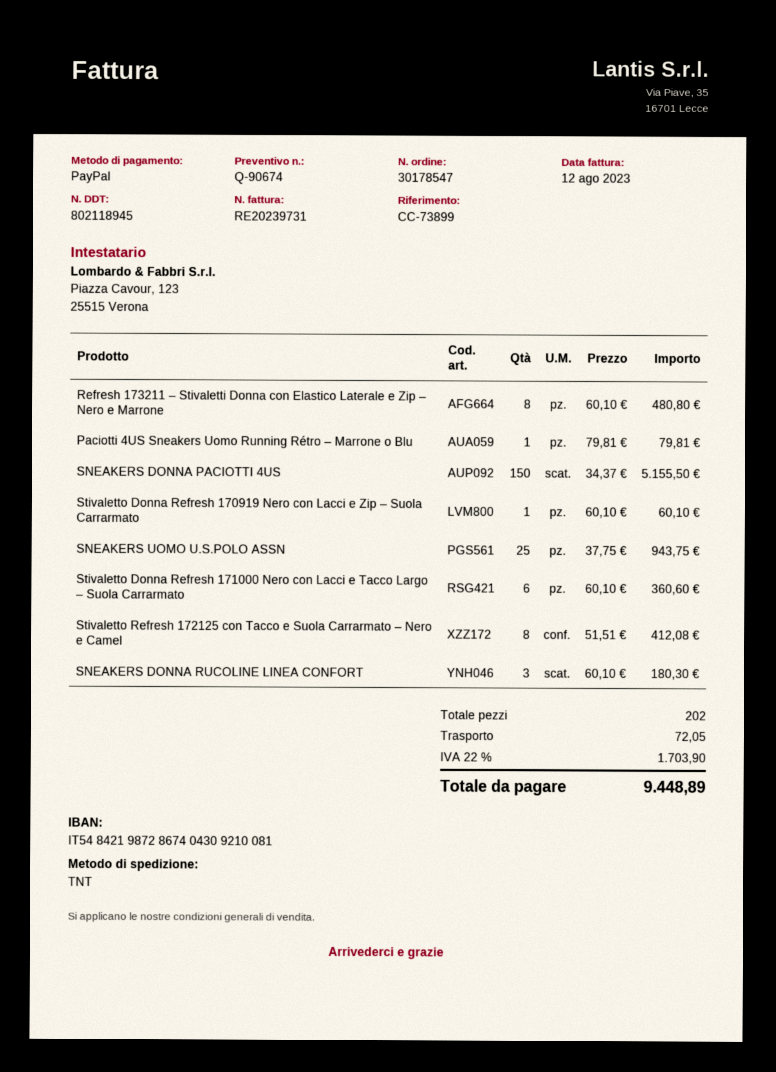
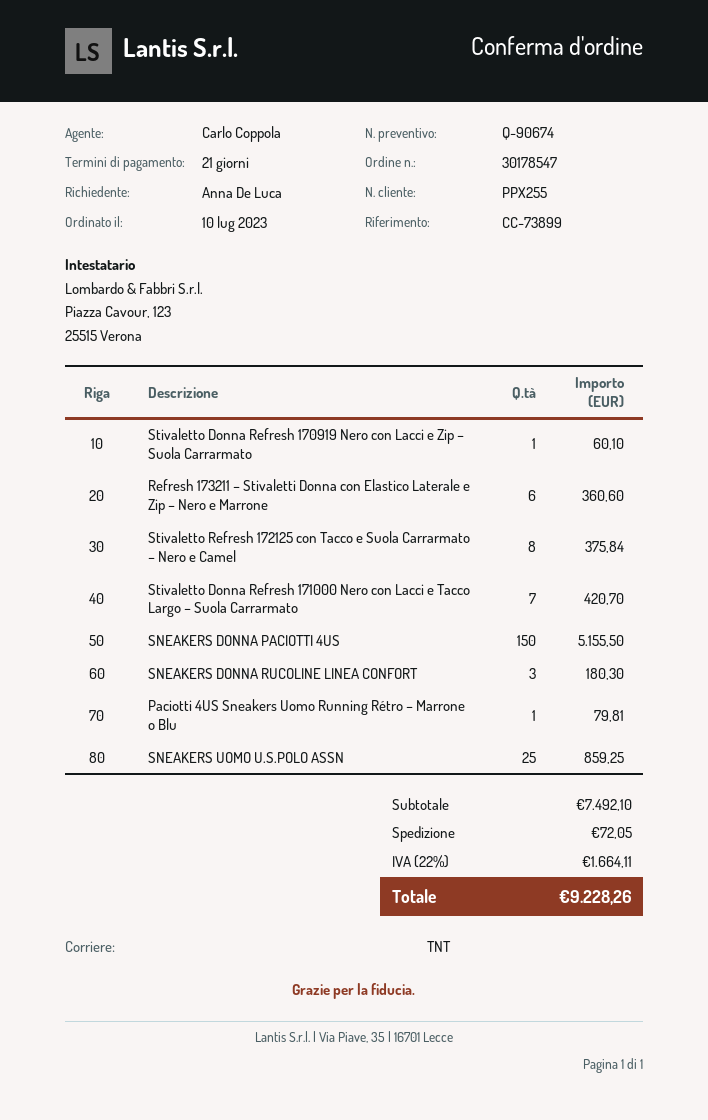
Refresh 173211 – Stivaletti Donna con Elastico Laterale e Zip – Nero e Marrone: 8 for 480.80 -> 6 for 360.60
SNEAKERS UOMO U.S.POLO ASSN: 25 for 943.75 -> 25 for 859.25
Stivaletto Donna Refresh 171000 Nero con Lacci e Tacco Largo – Suola Carrarmato: 6 for 360.60 -> 7 for 420.70
Stivaletto Refresh 172125 con Tacco e Suola Carrarmato – Nero e Camel: 8 for 412.08 -> 8 for 375.84
tax: 22% = 1703.90 -> 22% = 1664.11
total: 9448.89 -> 9228.26

